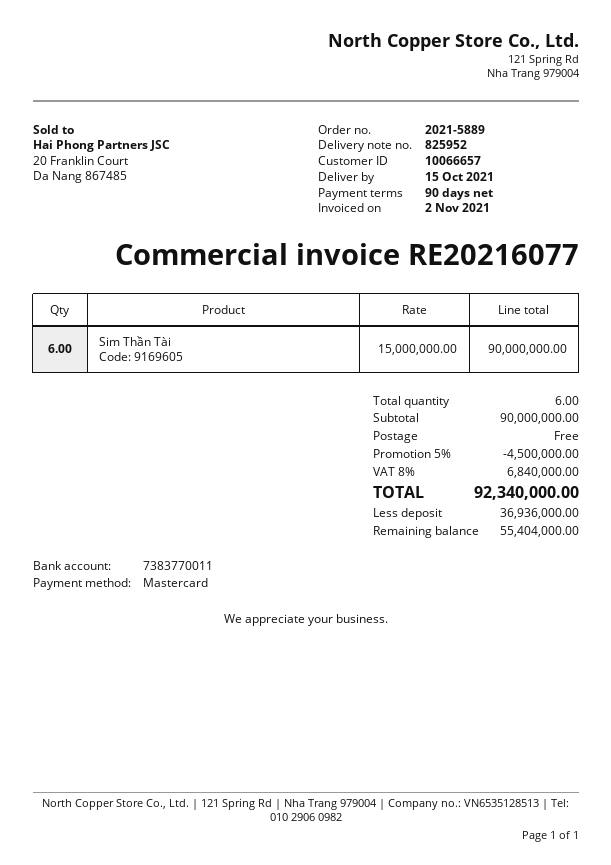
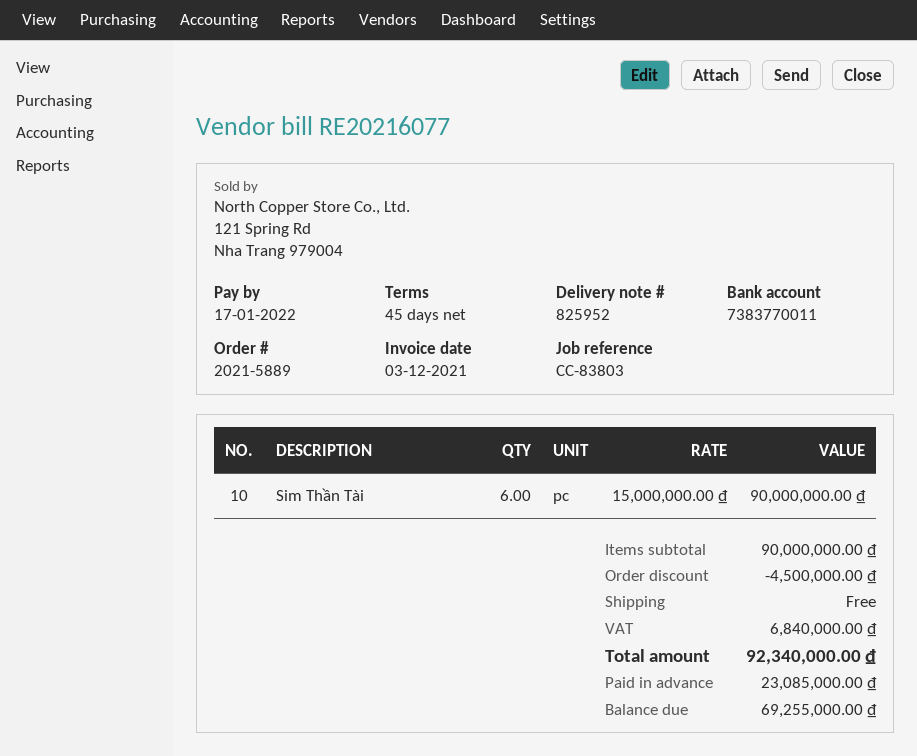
invoice date: 2021-11-02 -> 2021-12-03
payment terms: 90 days -> 45 days
deposit: 36936000.00 -> 23085000.00
balance: 55404000.00 -> 69255000.00

